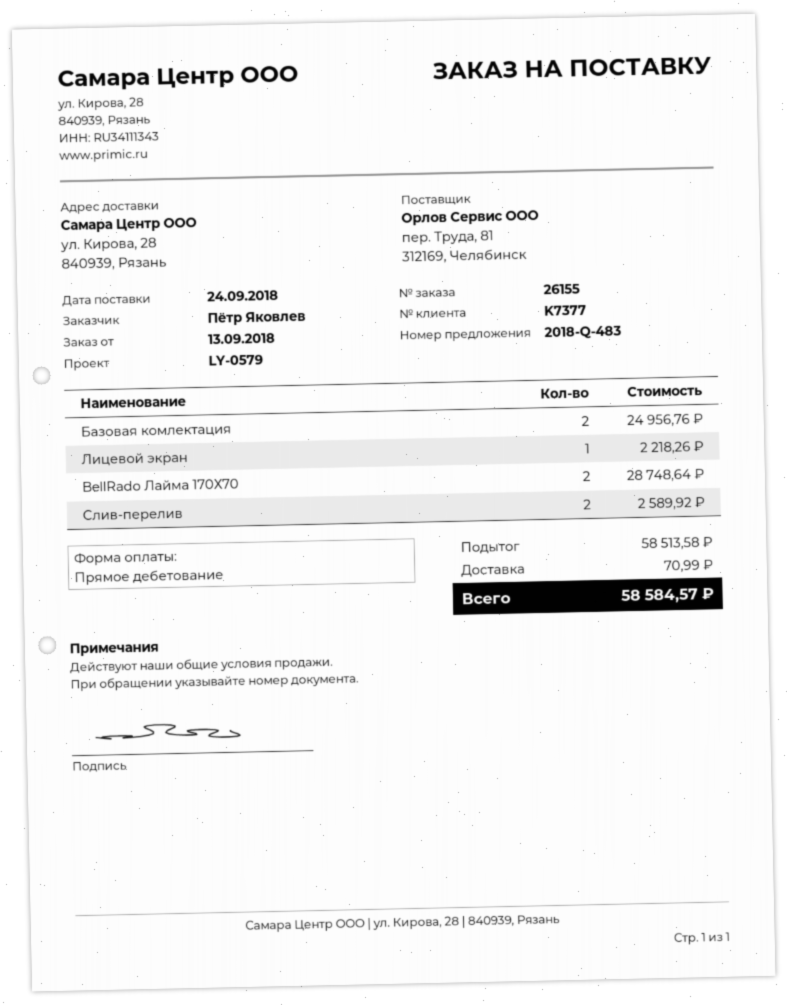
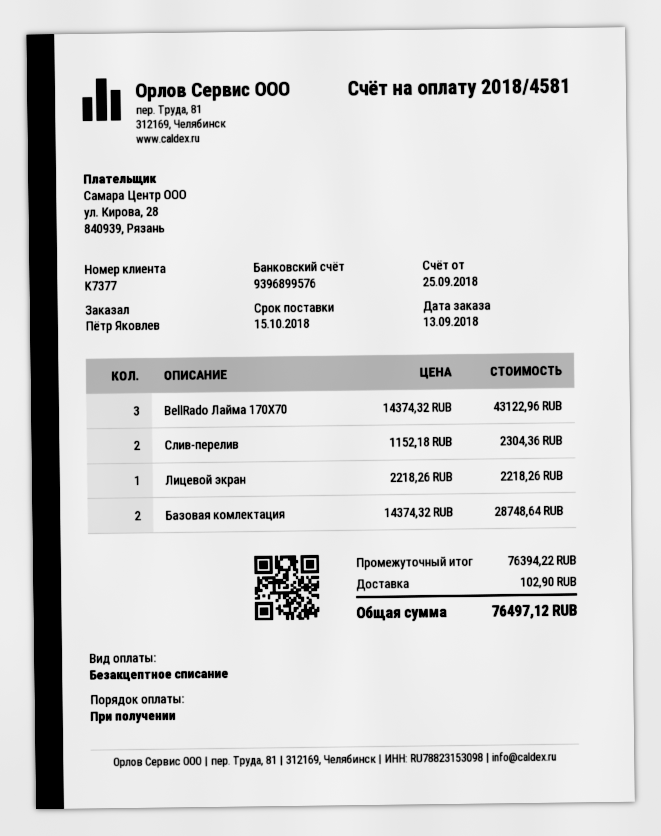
delivery date: 2018-09-24 -> 2018-10-15
Базовая комлектация: 2 for 24956.76 -> 2 for 28748.64
BellRado Лайма 170Х70: 2 for 28748.64 -> 3 for 43122.96
Слив-перелив: 2 for 2589.92 -> 2 for 2304.36
subtotal: 58513.58 -> 76394.22
shipping: 70.99 -> 102.90
total: 58584.57 -> 76497.12

